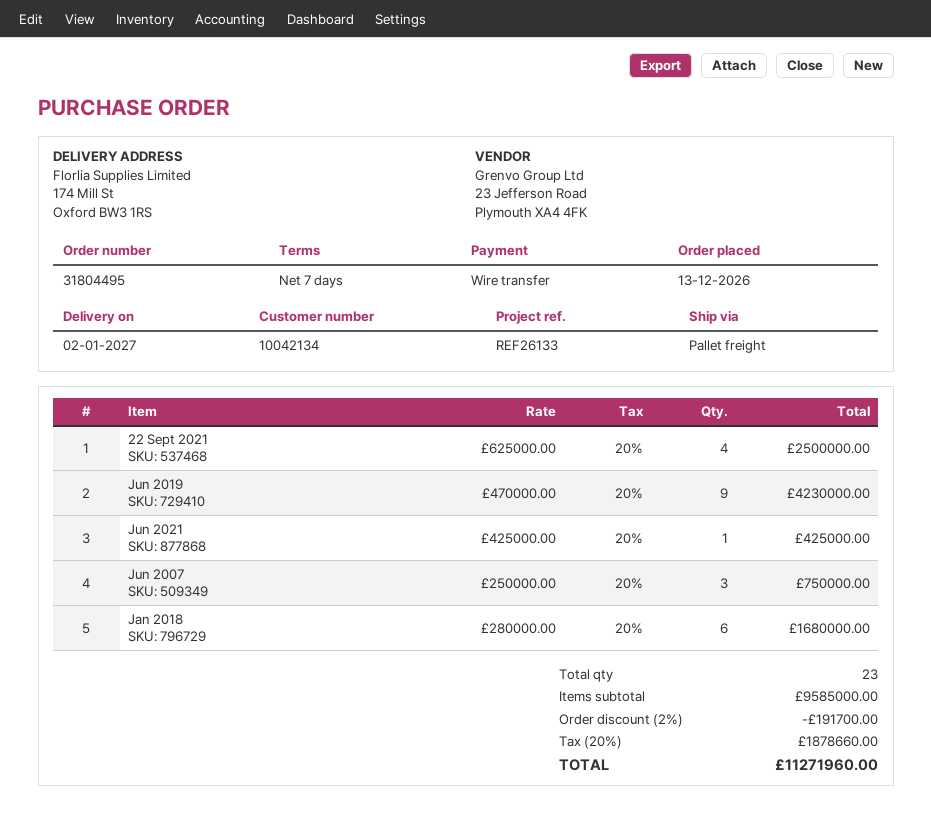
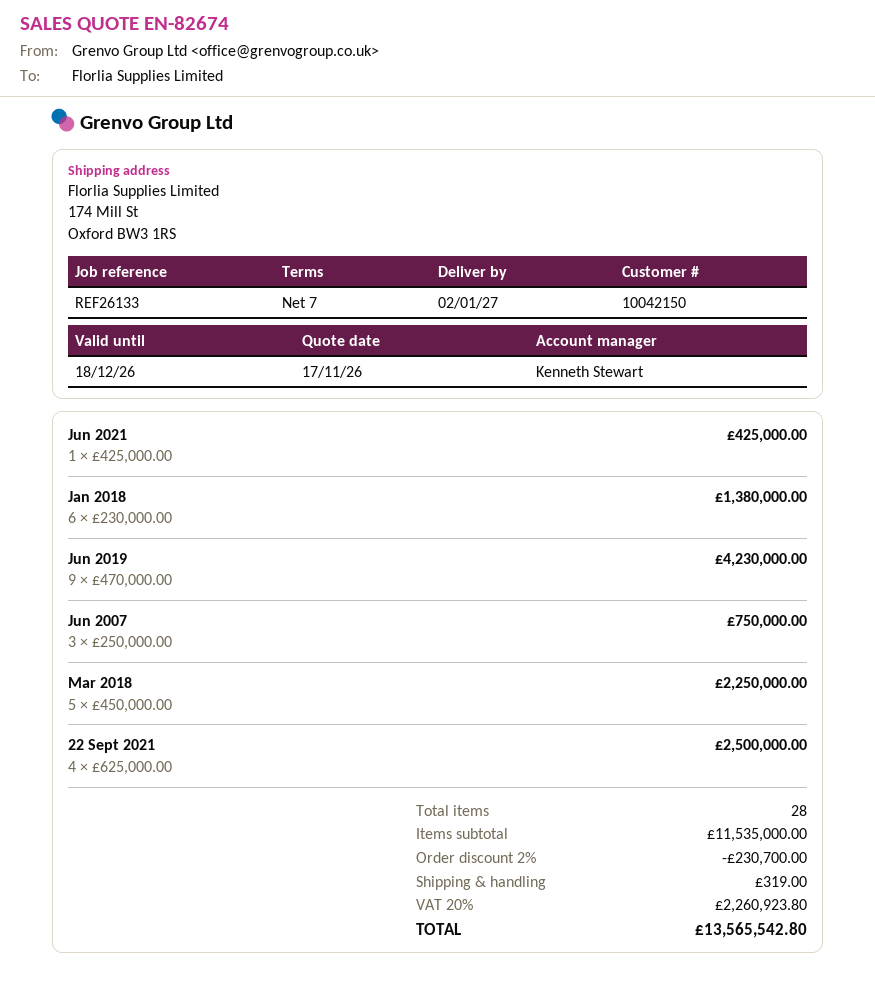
customer number: 10042134 -> 10042150
Jan 2018: 6 x 280000.00 = 1680000.00 -> 6 x 230000.00 = 1380000.00
Mar 2018: none -> 5 x 450000.00 = 2250000.00
total quantity: 23 -> 28
subtotal: 9585000.00 -> 11535000.00
discount: 2% = 191700.00 -> 2% = 230700.00
shipping: none -> 319.00
tax: 20% = 1878660.00 -> 20% = 2260923.80
total: 11271960.00 -> 13565542.80

